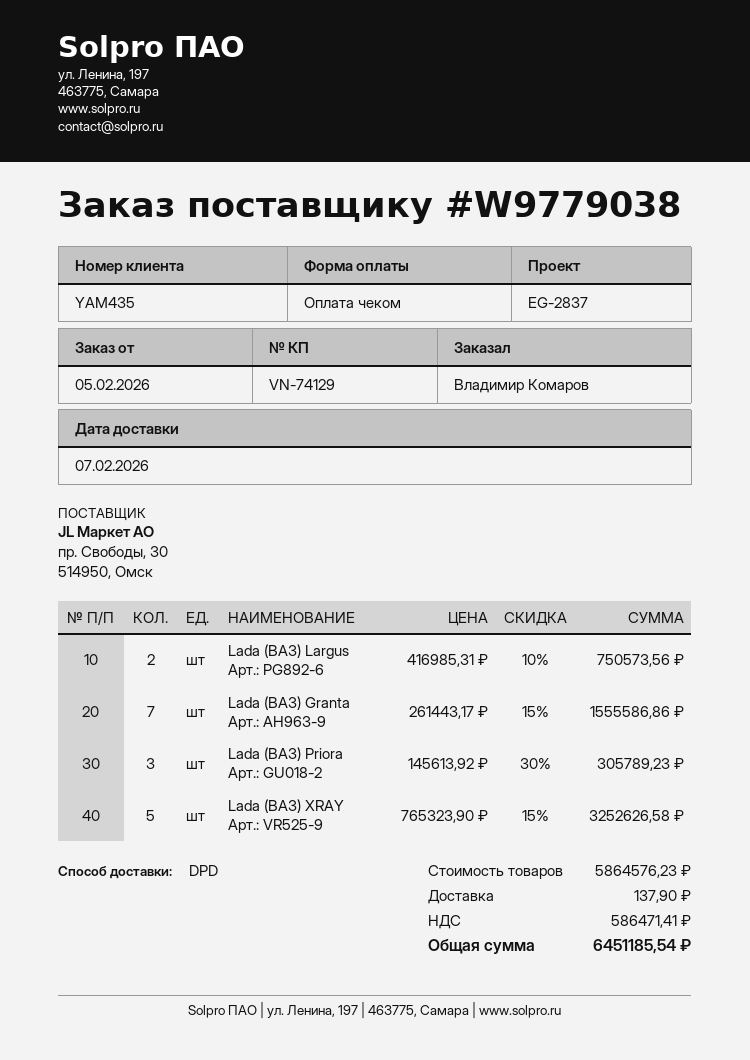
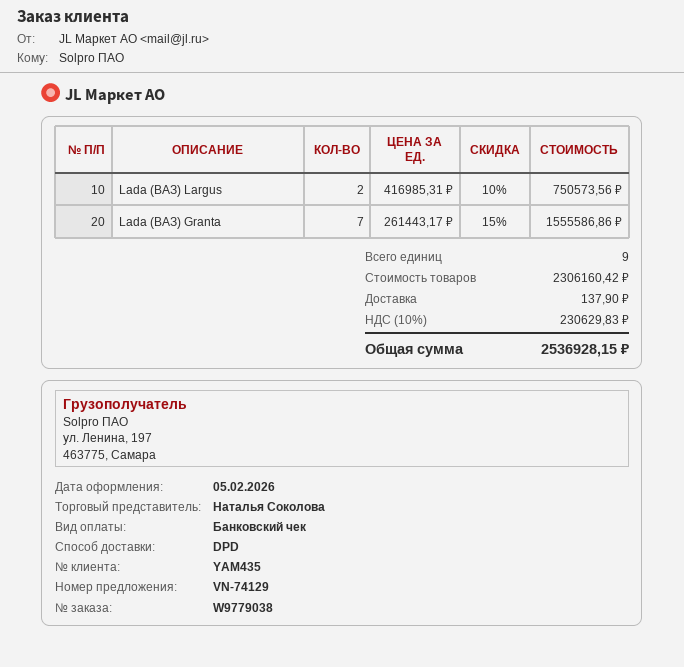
Lada (ВАЗ) Priora: 3 x 145613.92 - 30% = 305789.23 -> none
Lada (ВАЗ) XRAY: 5 x 765323.90 - 15% = 3252626.58 -> none
subtotal: 5864576.23 -> 2306160.42
tax: 586471.41 -> 230629.83
total: 6451185.54 -> 2536928.15

